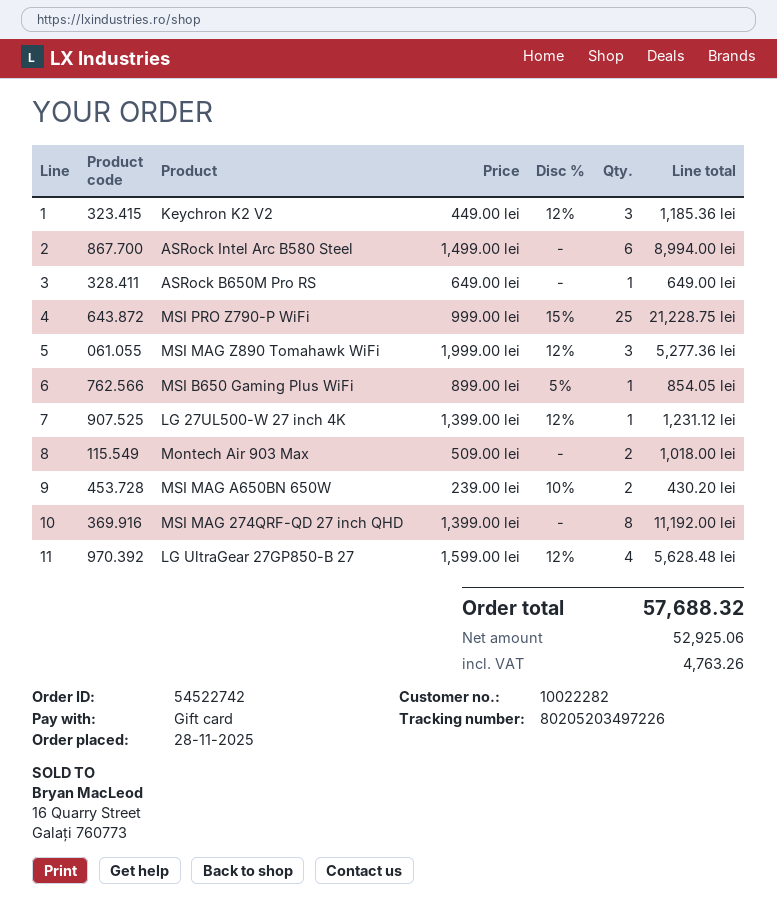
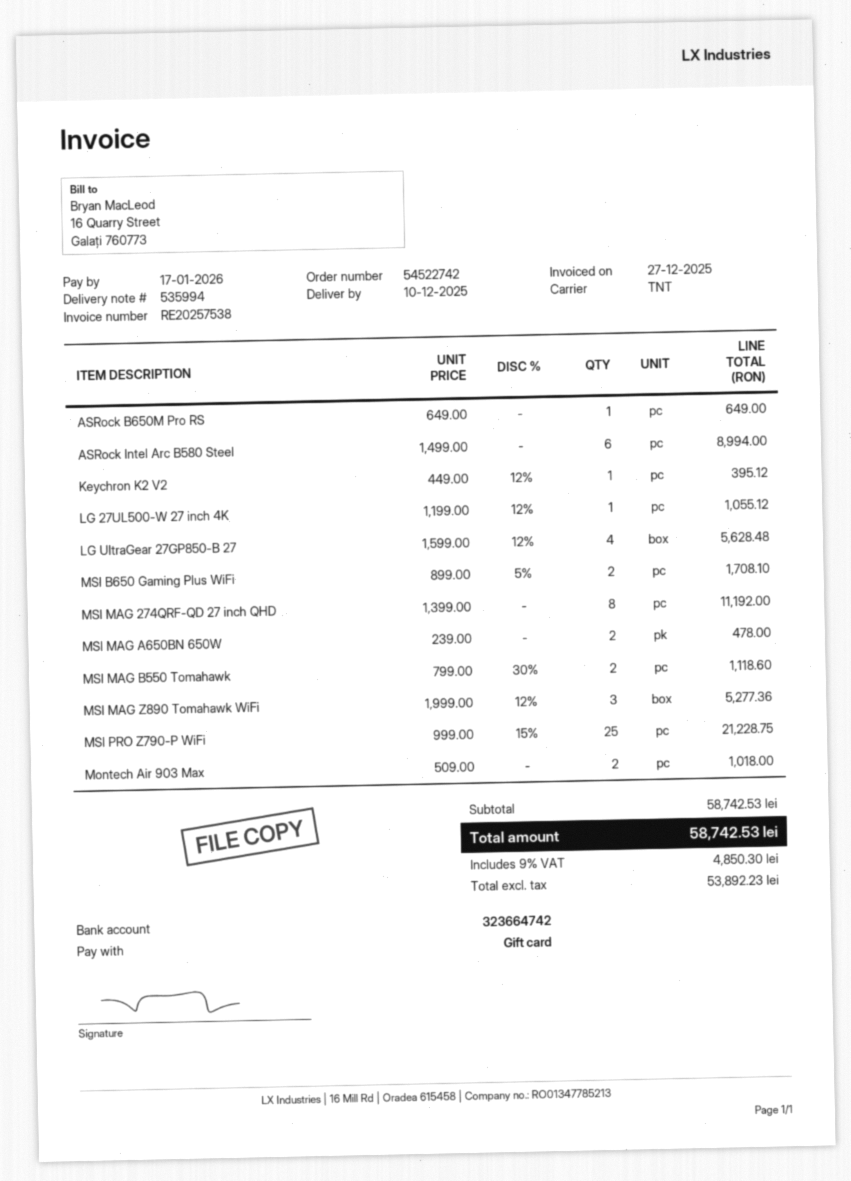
Keychron K2 V2: 3 x 449.00 - 12% = 1185.36 -> 1 x 449.00 - 12% = 395.12
MSI B650 Gaming Plus WiFi: 1 x 899.00 - 5% = 854.05 -> 2 x 899.00 - 5% = 1708.10
LG 27UL500-W 27 inch 4K: 1 x 1399.00 - 12% = 1231.12 -> 1 x 1199.00 - 12% = 1055.12
MSI MAG A650BN 650W: 2 x 239.00 - 10% = 430.20 -> 2 x 239.00 = 478.00
MSI MAG B550 Tomahawk: none -> 2 x 799.00 - 30% = 1118.60
net: 52925.06 -> 53892.23
tax: 4763.26 -> 4850.30
total: 57688.32 -> 58742.53

